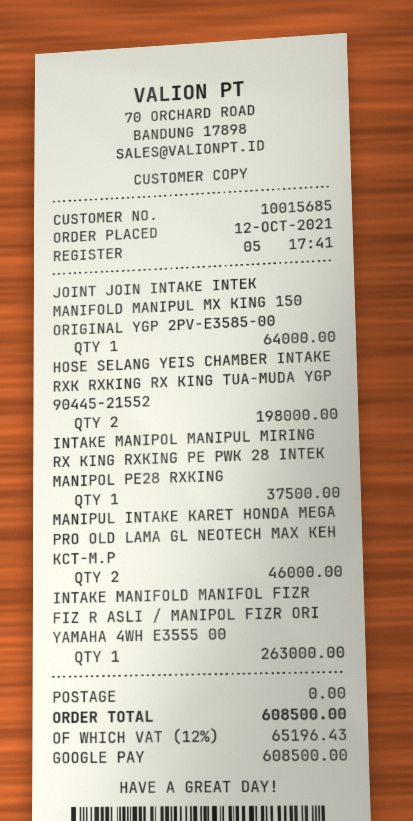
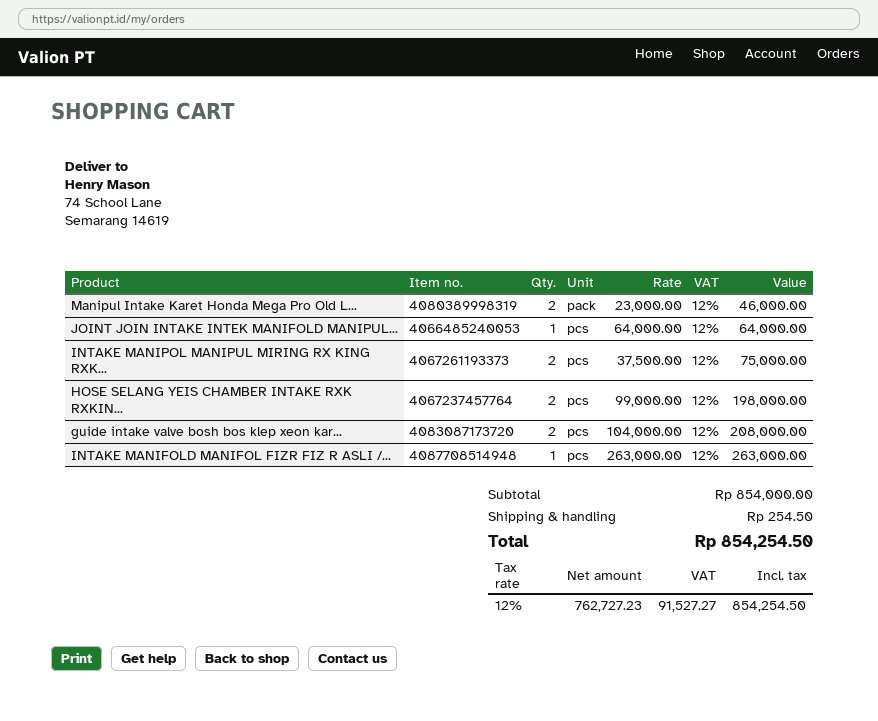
INTAKE MANIPOL MANIPUL MIRING RX KING RXKING PE PWK 28 INTEK MANIPOL PE28 RXKING: 1 for 37500.00 -> 2 for 75000.00
guide intake valve bosh bos klep xeon kar...: none -> 2 for 208000.00
shipping: 0.00 -> 254.50
tax: 12% = 65196.43 -> 12% = 91527.27
total: 608500.00 -> 854254.50

